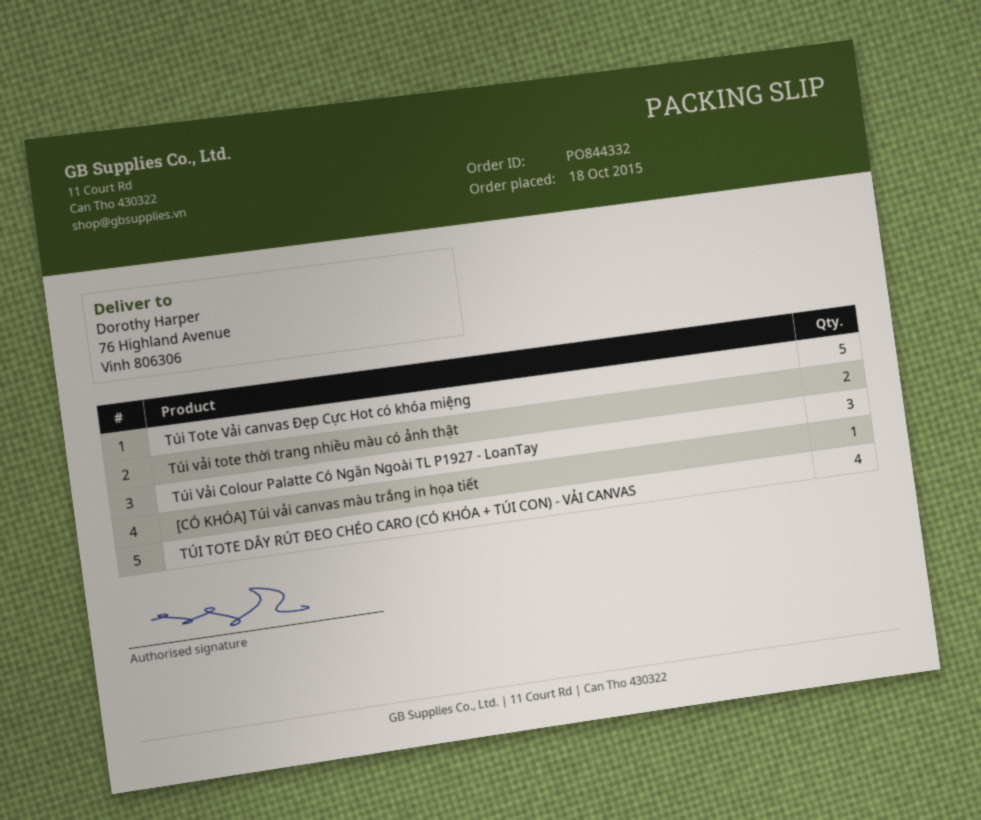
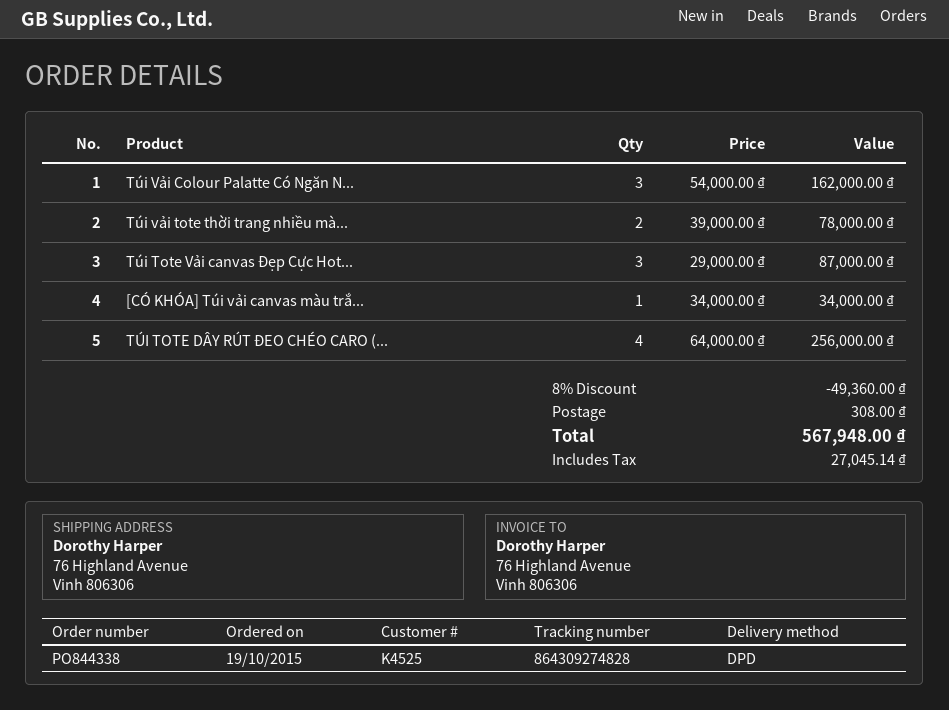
order number: PO844332 -> PO844338
order date: 2015-10-18 -> 2015-10-19
Túi Tote Vải canvas Đẹp Cực Hot có khóa miệng: 5 -> 3

